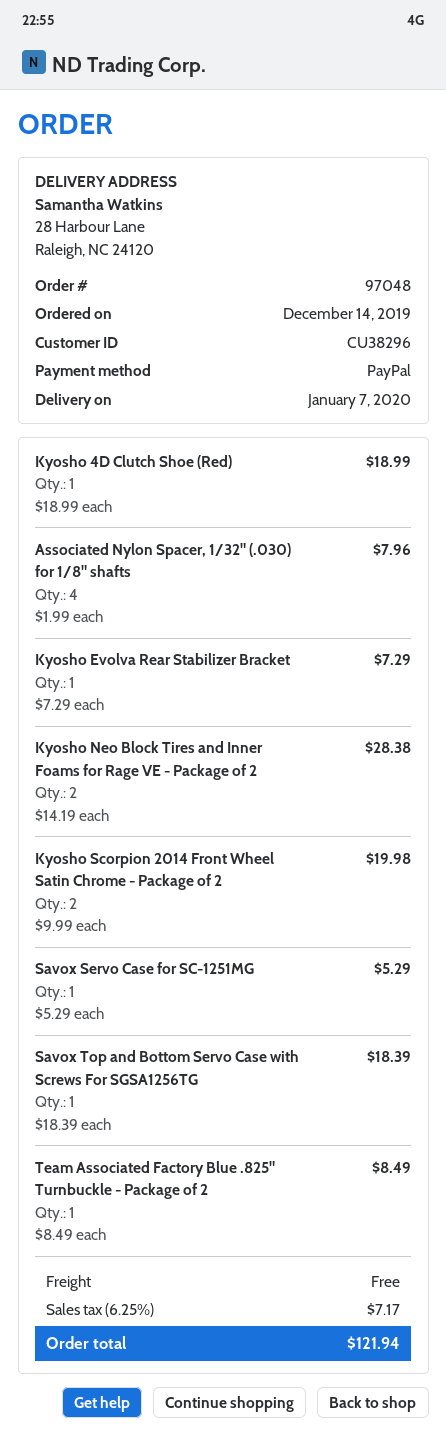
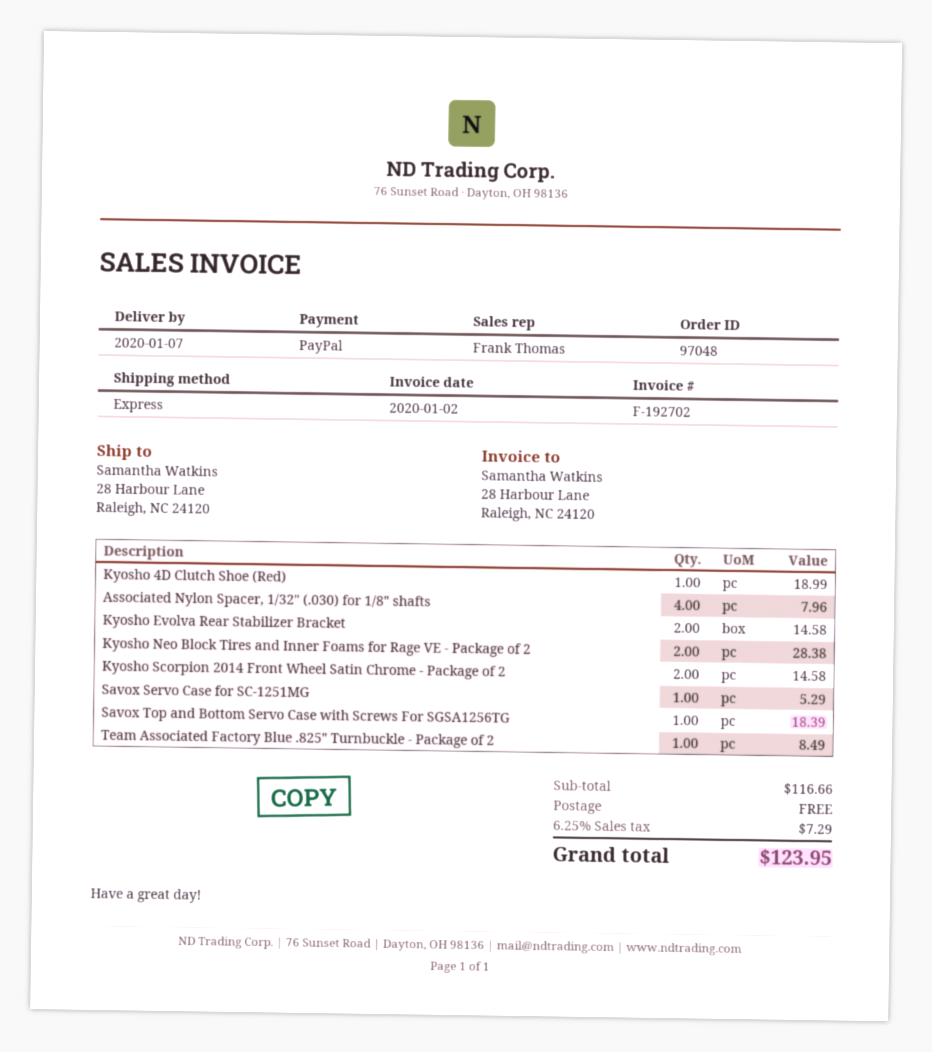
Kyosho Evolva Rear Stabilizer Bracket: 1 for 7.29 -> 2 for 14.58
Kyosho Scorpion 2014 Front Wheel Satin Chrome - Package of 2: 2 for 19.98 -> 2 for 14.58
tax: 6.25% = 7.17 -> 6.25% = 7.29
total: 121.94 -> 123.95

